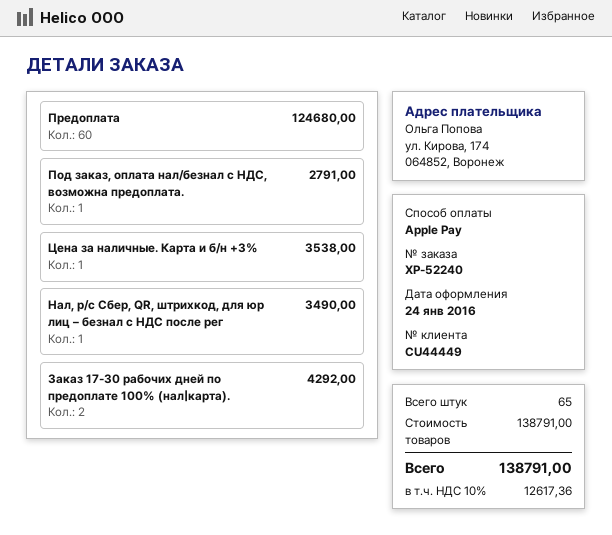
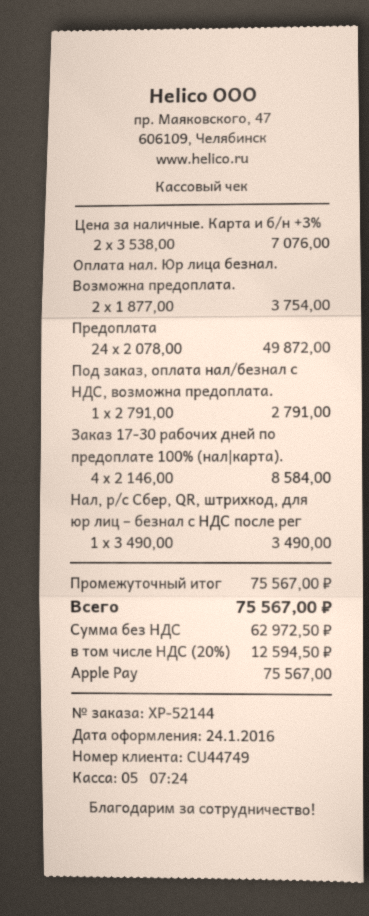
order number: XP-52240 -> XP-52144
customer number: CU44449 -> CU44749
Предоплата: 60 for 124680.00 -> 24 for 49872.00
Цена за наличные. Карта и б/н +3%: 1 for 3538.00 -> 2 for 7076.00
Заказ 17-30 рабочих дней по предоплате 100% (нал|карта).: 2 for 4292.00 -> 4 for 8584.00
Оплата нал. Юр лица безнал. Возможна предоплата.: none -> 2 for 3754.00
subtotal: 138791.00 -> 75567.00
tax: 10% = 12617.36 -> 20% = 12594.50
total: 138791.00 -> 75567.00

